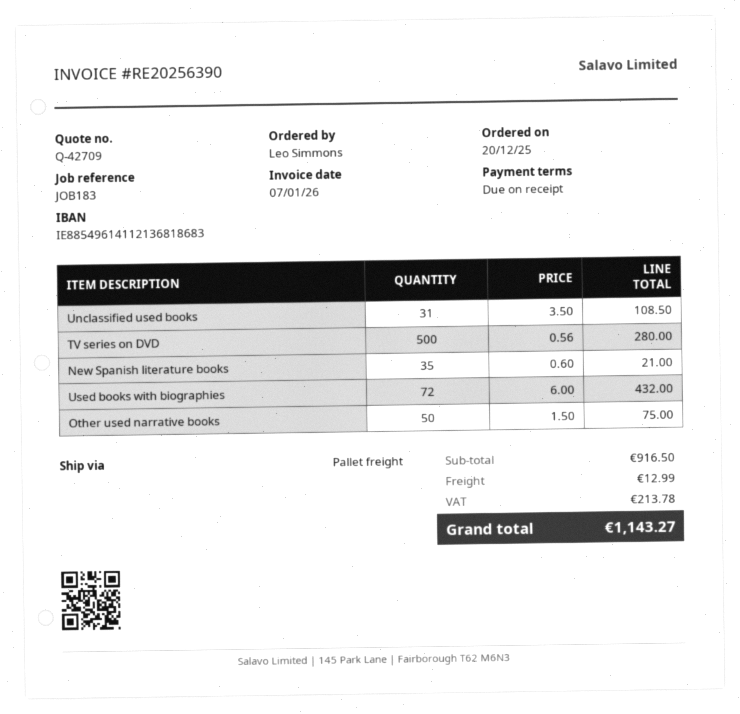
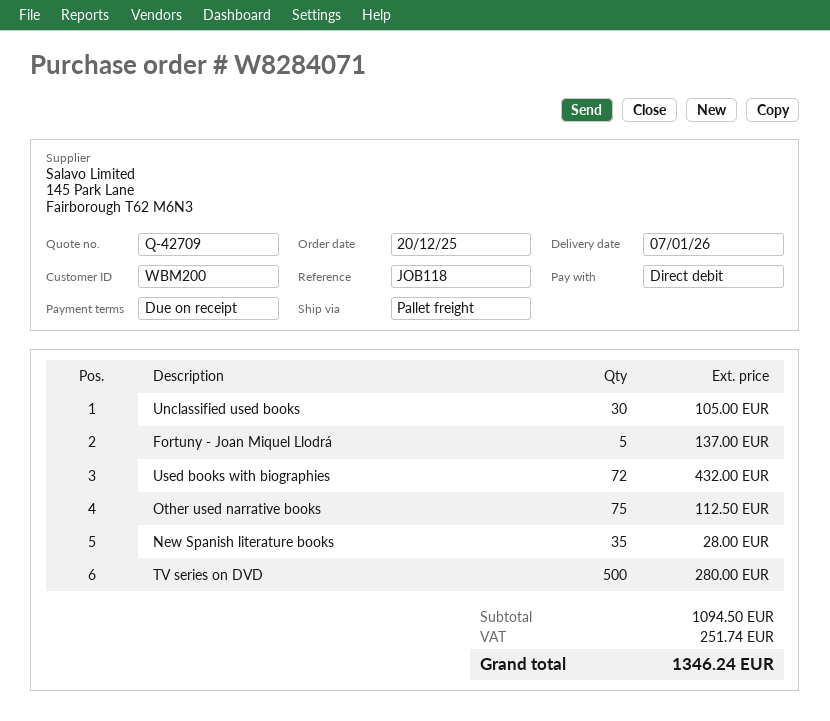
reference: JOB183 -> JOB118
Unclassified used books: 31 for 108.50 -> 30 for 105.00
New Spanish literature books: 35 for 21.00 -> 35 for 28.00
Other used narrative books: 50 for 75.00 -> 75 for 112.50
Fortuny - Joan Miquel Llodrá: none -> 5 for 137.00
subtotal: 916.50 -> 1094.50
shipping: 12.99 -> none
tax: 213.78 -> 251.74
total: 1143.27 -> 1346.24

